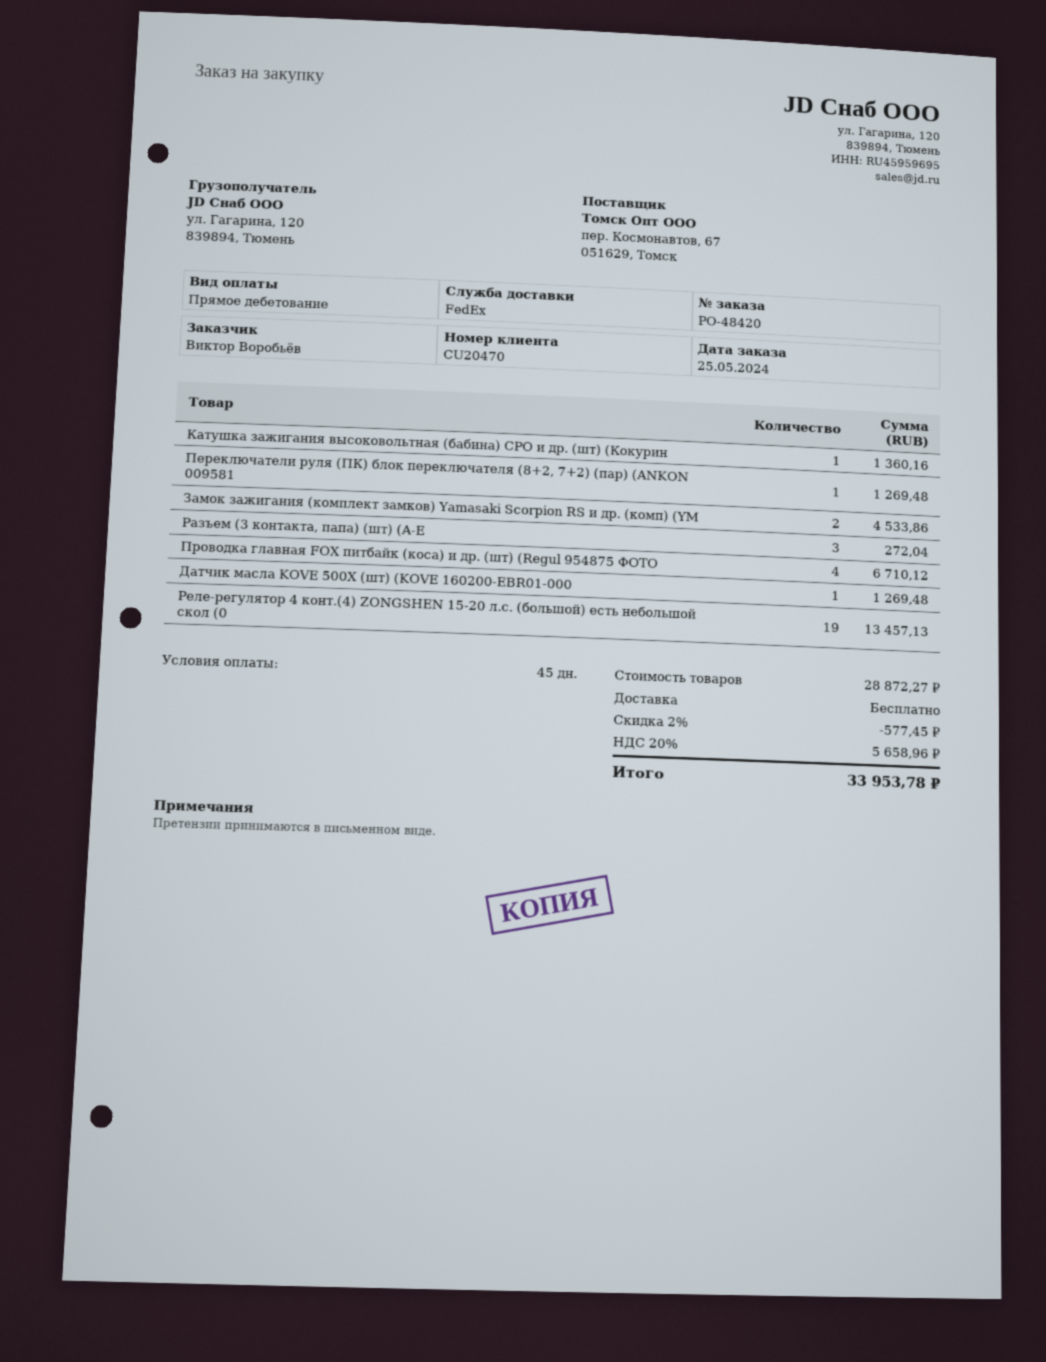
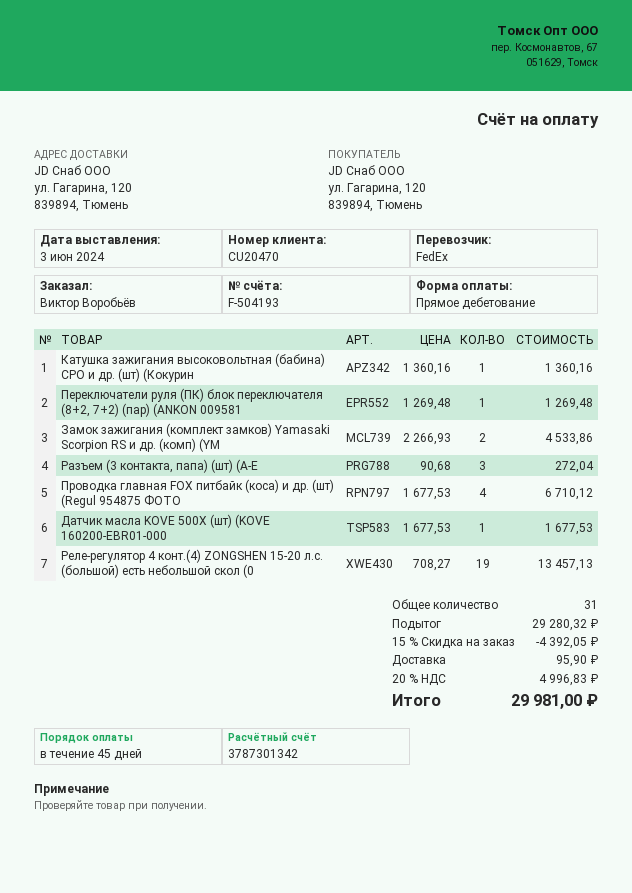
Датчик масла KOVE 500X (шт) (KOVE 160200-EBR01-000: 1 for 1269.48 -> 1 for 1677.53
subtotal: 28872.27 -> 29280.32
discount: 2% = 577.45 -> 15% = 4392.05
shipping: 0.00 -> 95.90
tax: 20% = 5658.96 -> 20% = 4996.83
total: 33953.78 -> 29981.00

